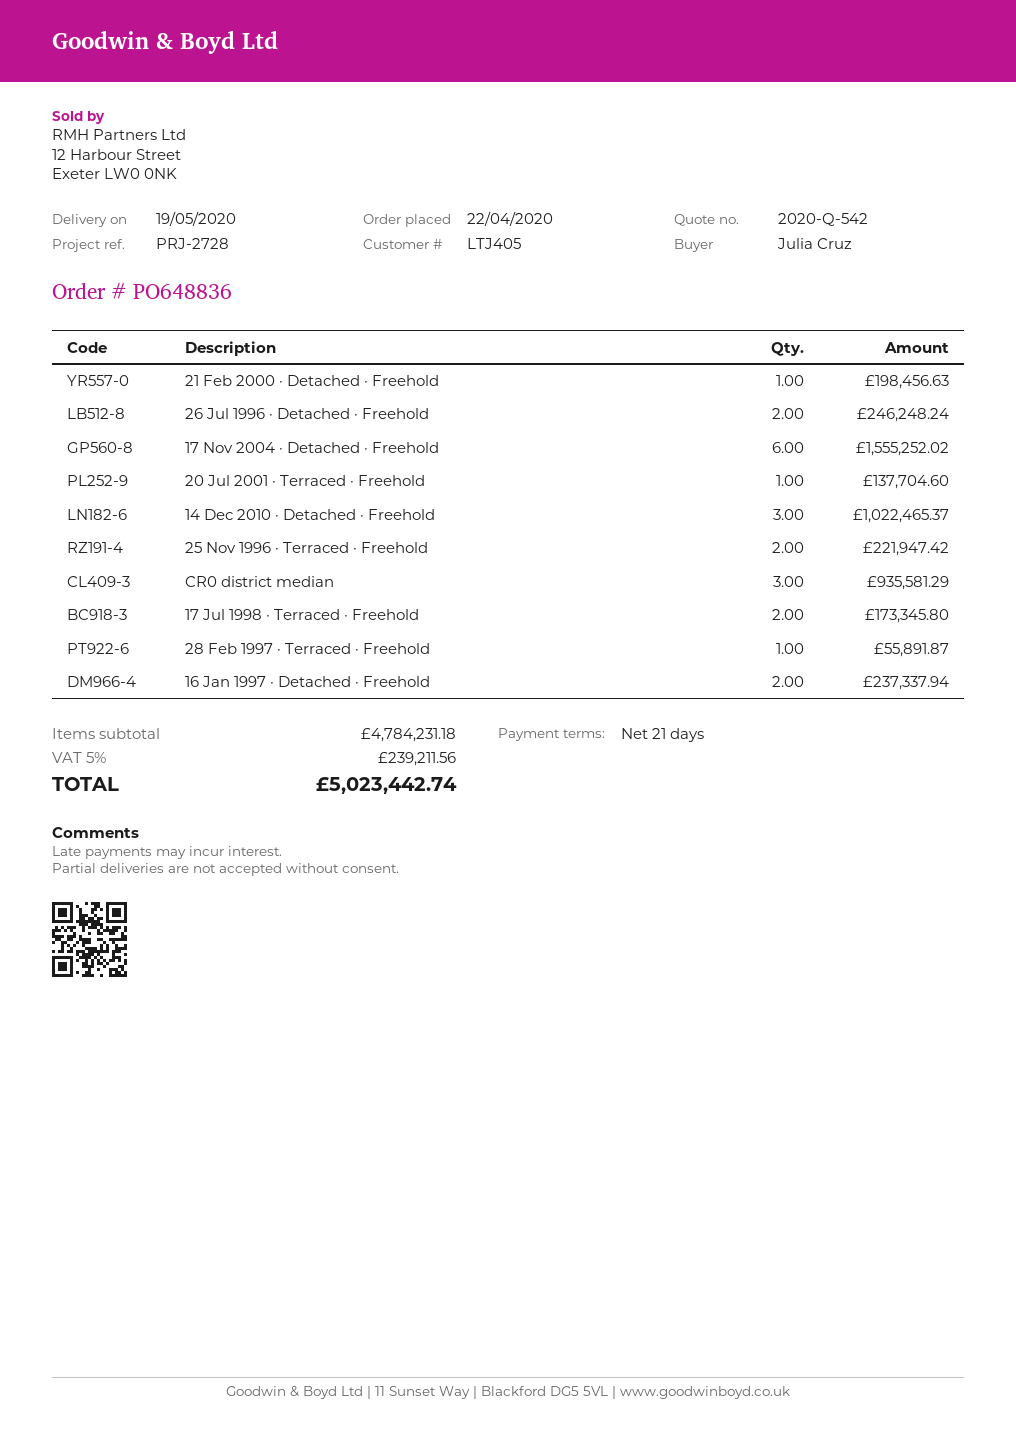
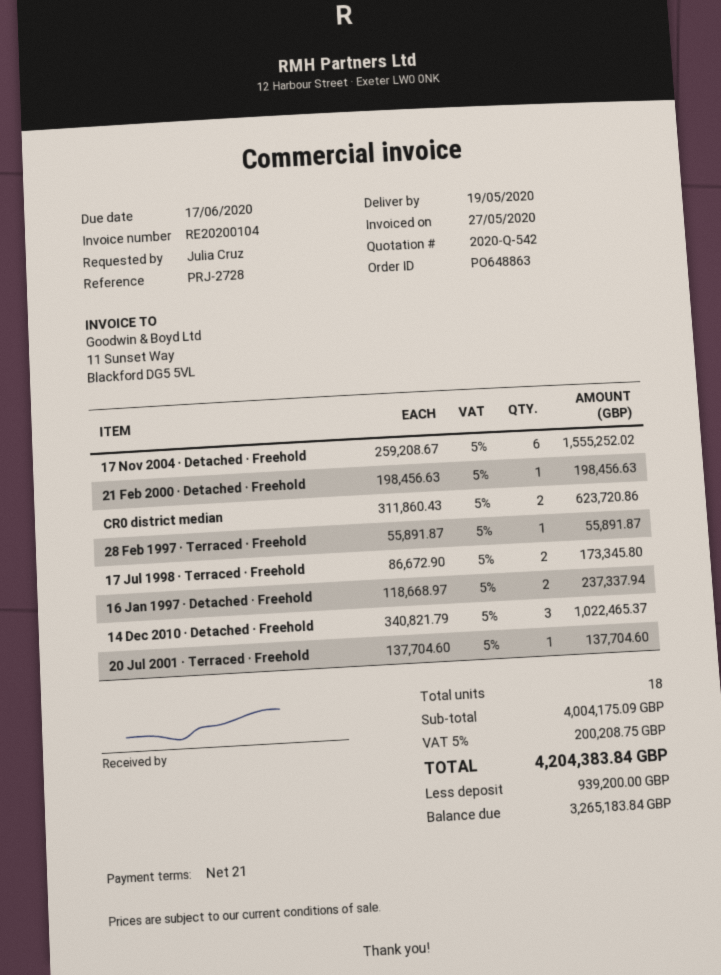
order number: PO648836 -> PO648863
26 Jul 1996 · Detached · Freehold: 2 for 246248.24 -> none
25 Nov 1996 · Terraced · Freehold: 2 for 221947.42 -> none
CR0 district median: 3 for 935581.29 -> 2 for 623720.86
subtotal: 4784231.18 -> 4004175.09
tax: 5% = 239211.56 -> 5% = 200208.75
total: 5023442.74 -> 4204383.84

